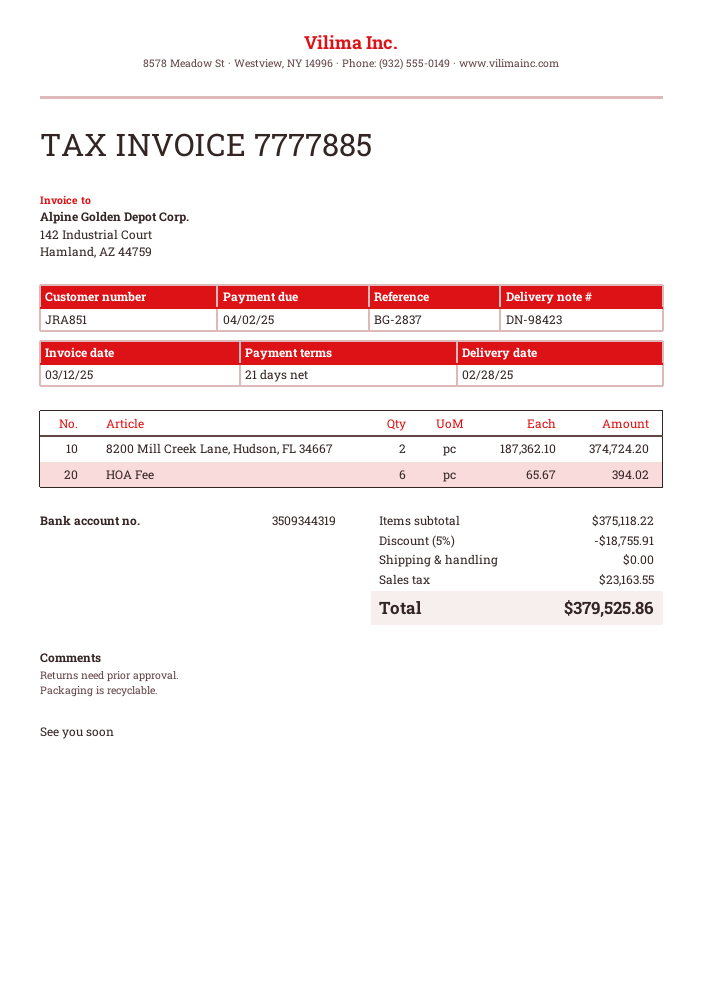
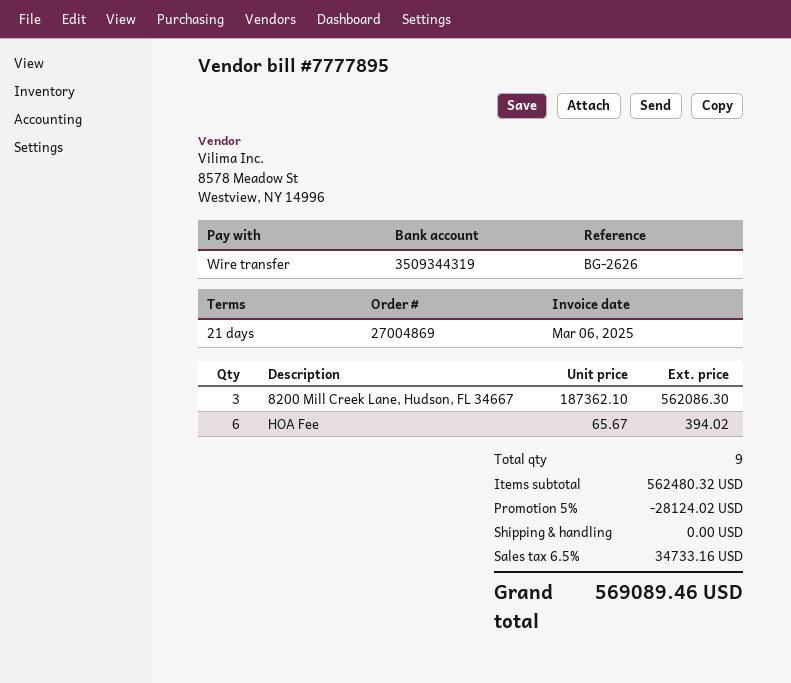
invoice number: 7777885 -> 7777895
invoice date: 2025-03-12 -> 2025-03-06
reference: BG-2837 -> BG-2626
8200 Mill Creek Lane, Hudson, FL 34667: 2 x 187362.10 = 374724.20 -> 3 x 187362.10 = 562086.30
subtotal: 375118.22 -> 562480.32
discount: 5% = 18755.91 -> 5% = 28124.02
tax: 23163.55 -> 34733.16
total: 379525.86 -> 569089.46

